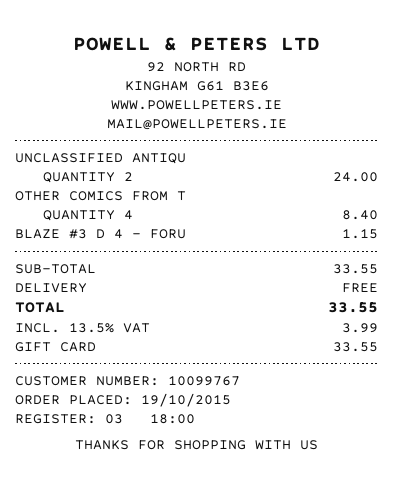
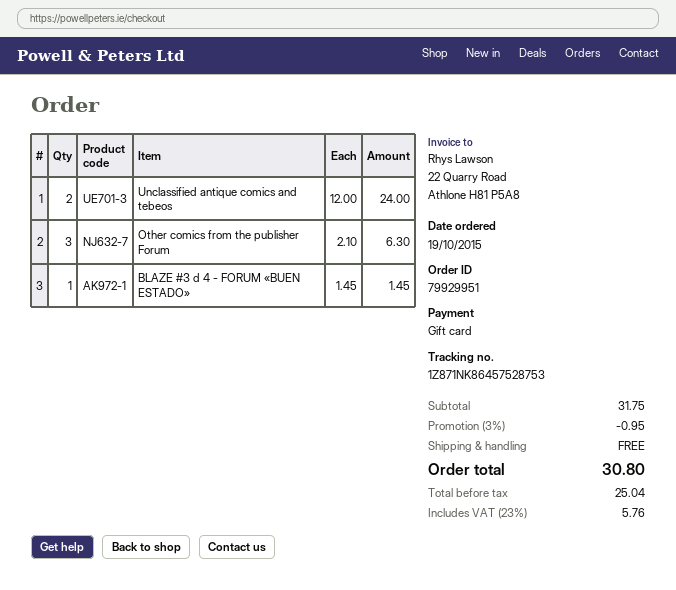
OTHER COMICS FROM T: 4 for 8.40 -> 3 for 6.30
BLAZE #3 D 4 - FORU: 1 for 1.15 -> 1 for 1.45
subtotal: 33.55 -> 31.75
discount: none -> 3% = 0.95
tax: 13.5% = 3.99 -> 23% = 5.76
total: 33.55 -> 30.80

